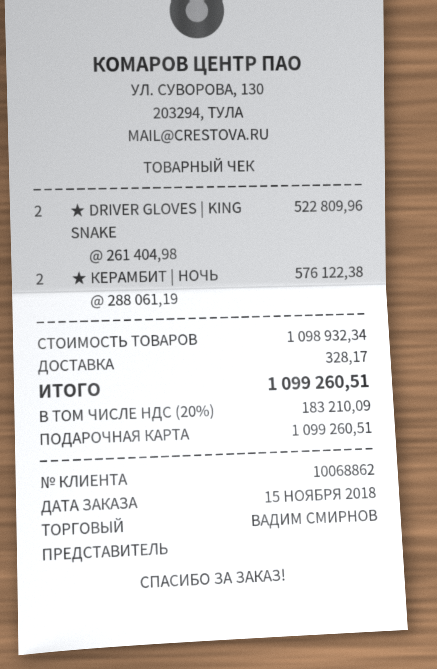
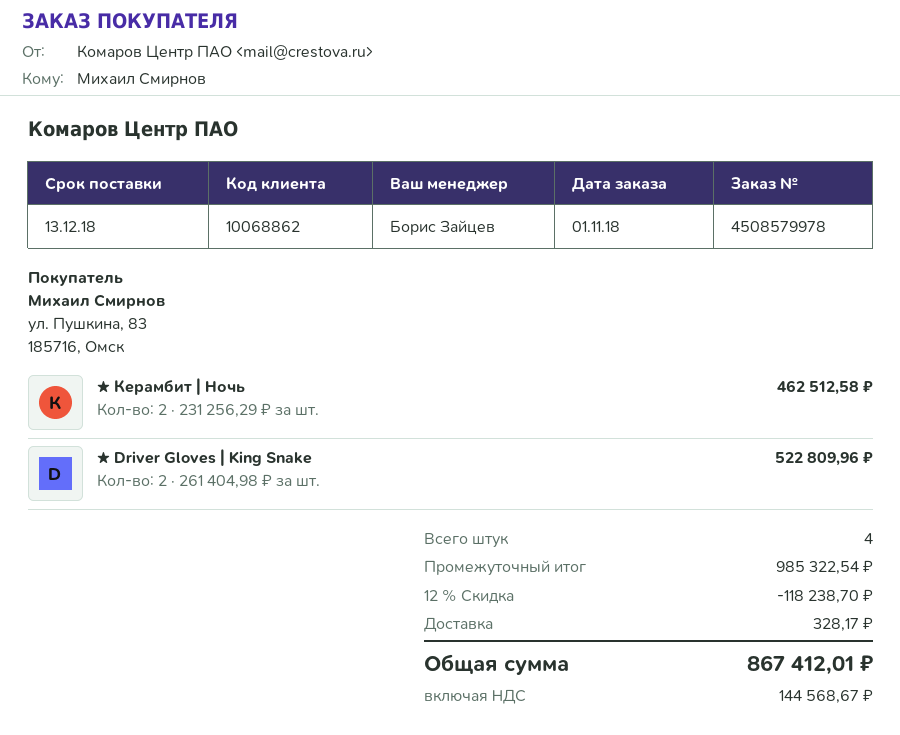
order date: 2018-11-15 -> 2018-11-01
sales rep: ВАДИМ СМИРНОВ -> Борис Зайцев
★ КЕРАМБИТ | НОЧЬ: 2 x 288061.19 = 576122.38 -> 2 x 231256.29 = 462512.58
subtotal: 1098932.34 -> 985322.54
discount: none -> 12% = 118238.70
tax: 183210.09 -> 144568.67
total: 1099260.51 -> 867412.01

